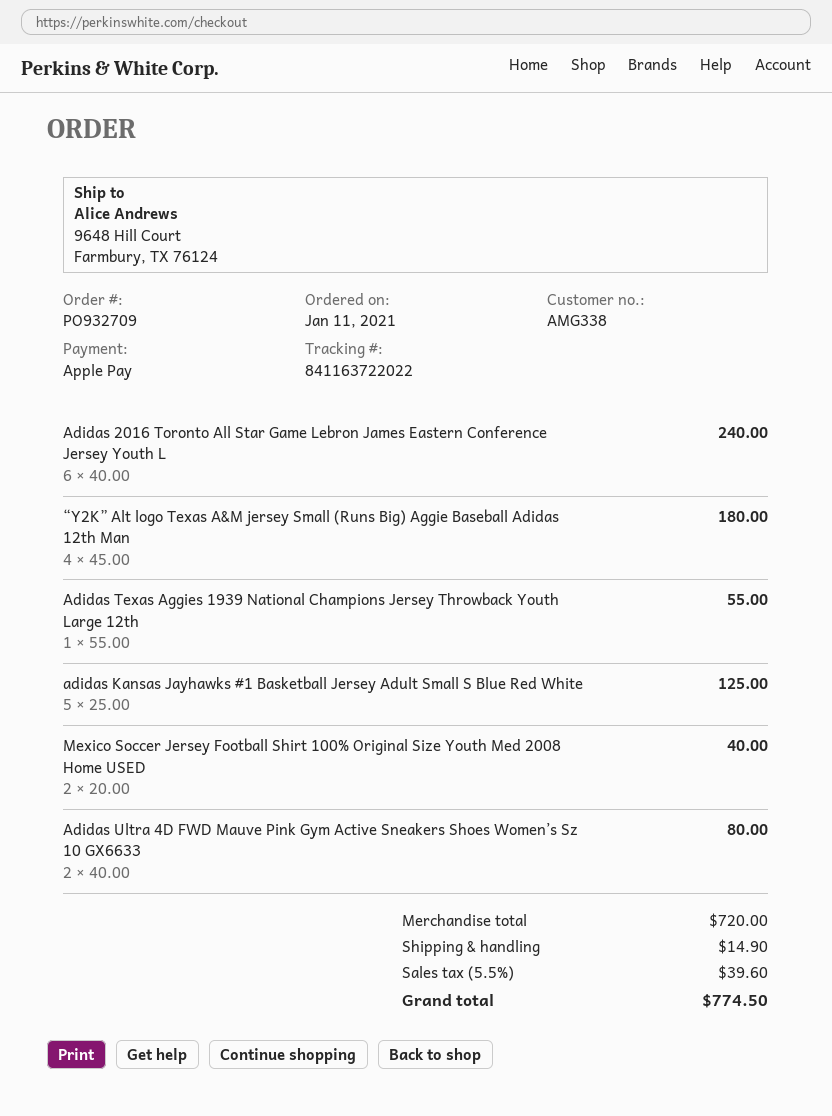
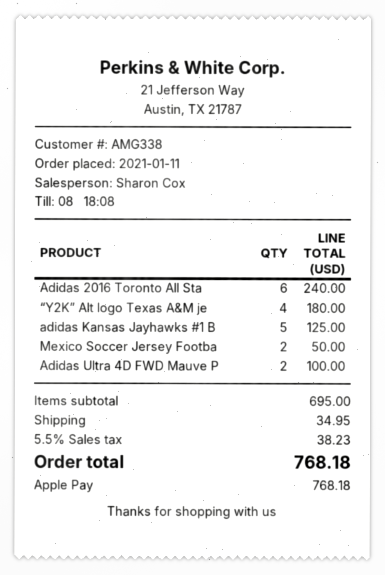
Adidas Texas Aggies 1939 National Champions Jersey Throwback Youth Large 12th: 1 for 55.00 -> none
Mexico Soccer Jersey Football Shirt 100% Original Size Youth Med 2008 Home USED: 2 for 40.00 -> 2 for 50.00
Adidas Ultra 4D FWD Mauve Pink Gym Active Sneakers Shoes Women’s Sz 10 GX6633: 2 for 80.00 -> 2 for 100.00
subtotal: 720.00 -> 695.00
shipping: 14.90 -> 34.95
tax: 5.5% = 39.60 -> 5.5% = 38.23
total: 774.50 -> 768.18

